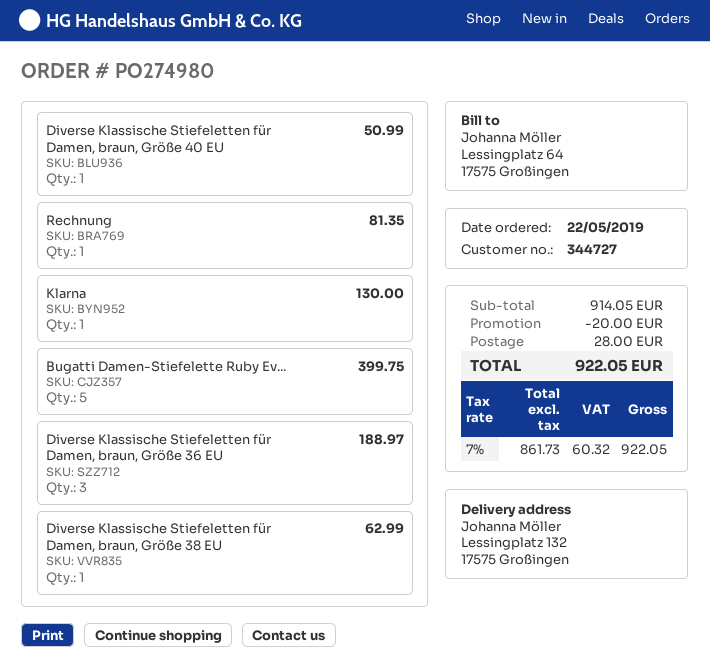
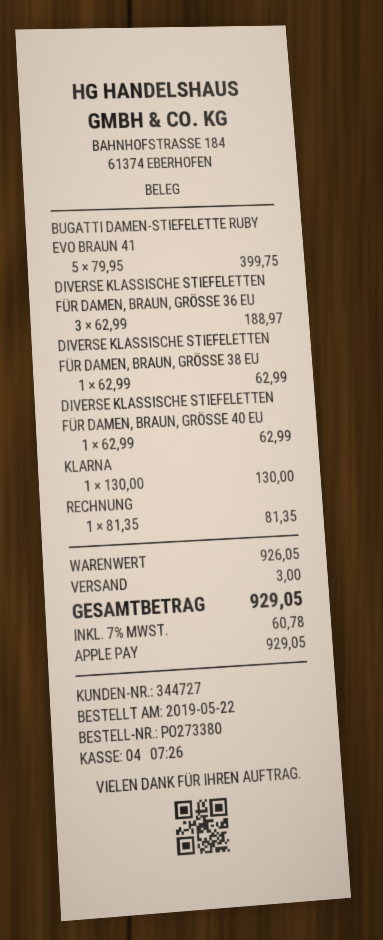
order number: PO274980 -> PO273380
Diverse Klassische Stiefeletten für Damen, braun, Größe 40 EU: 1 for 50.99 -> 1 for 62.99
subtotal: 914.05 -> 926.05
discount: 20.00 -> none
shipping: 28.00 -> 3.00
tax: 7% = 60.32 -> 7% = 60.78
total: 922.05 -> 929.05

